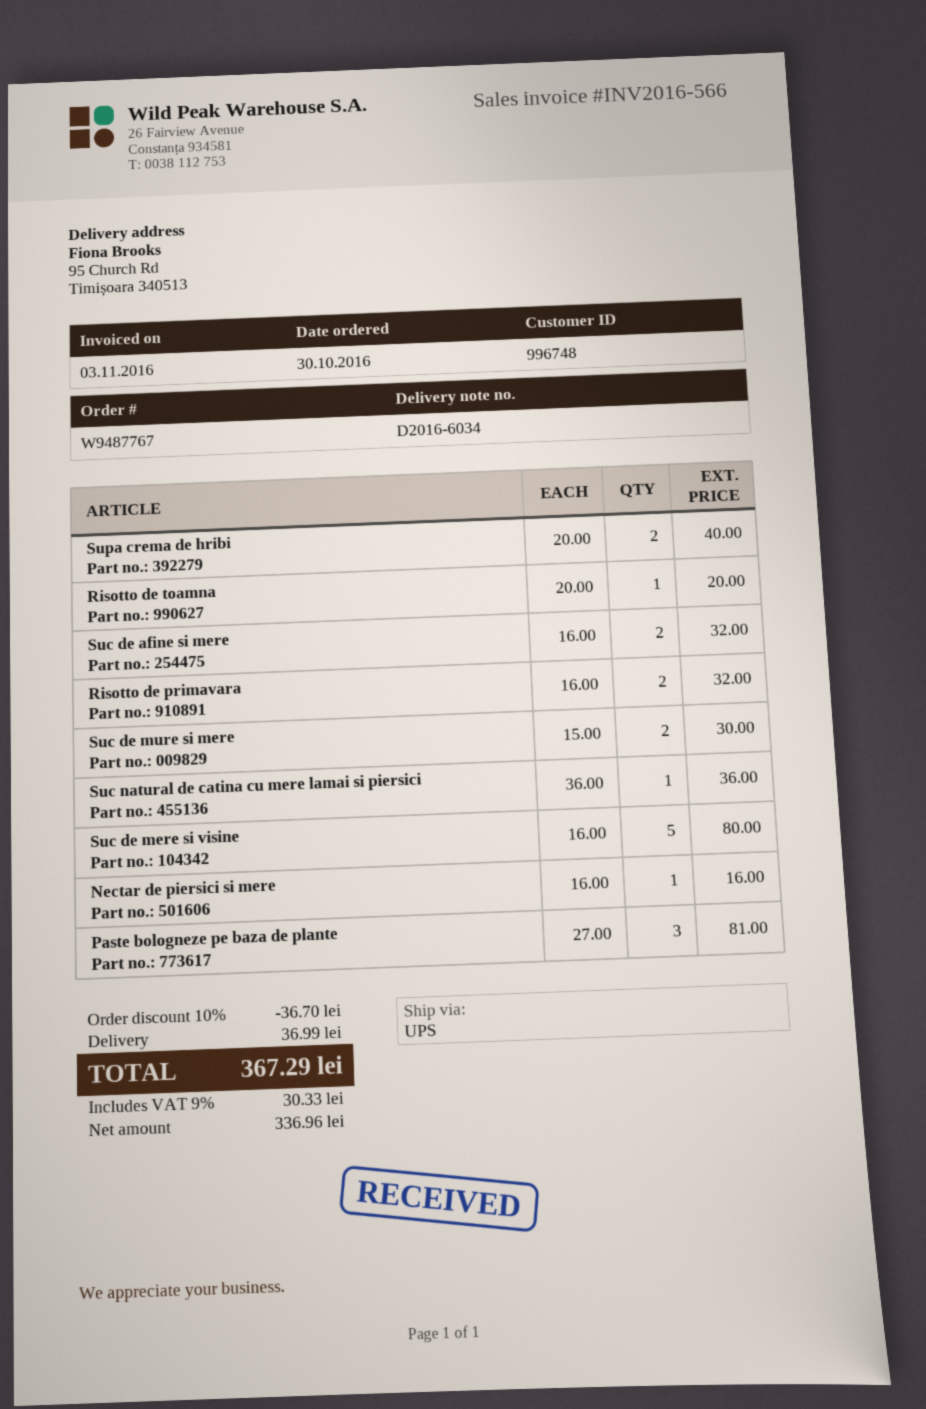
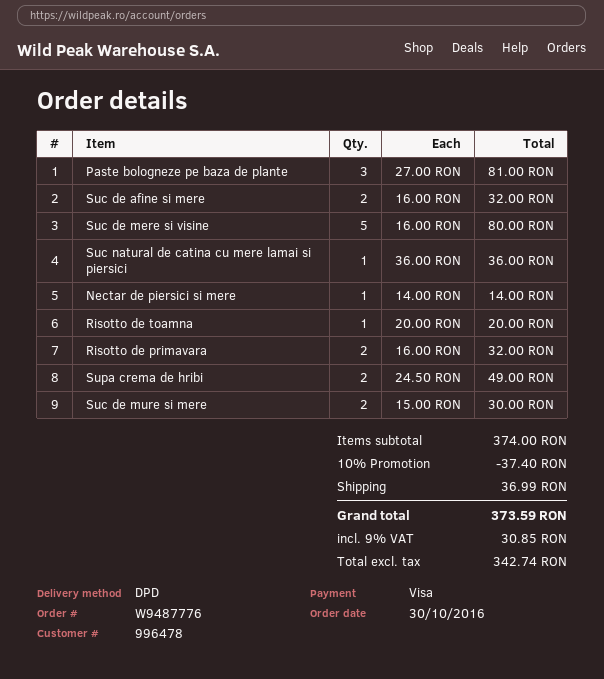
order number: W9487767 -> W9487776
customer number: 996748 -> 996478
shipping method: UPS -> DPD
Supa crema de hribi: 2 x 20.00 = 40.00 -> 2 x 24.50 = 49.00
Nectar de piersici si mere: 1 x 16.00 = 16.00 -> 1 x 14.00 = 14.00
discount: 10% = 36.70 -> 10% = 37.40
net: 336.96 -> 342.74
tax: 9% = 30.33 -> 9% = 30.85
total: 367.29 -> 373.59

